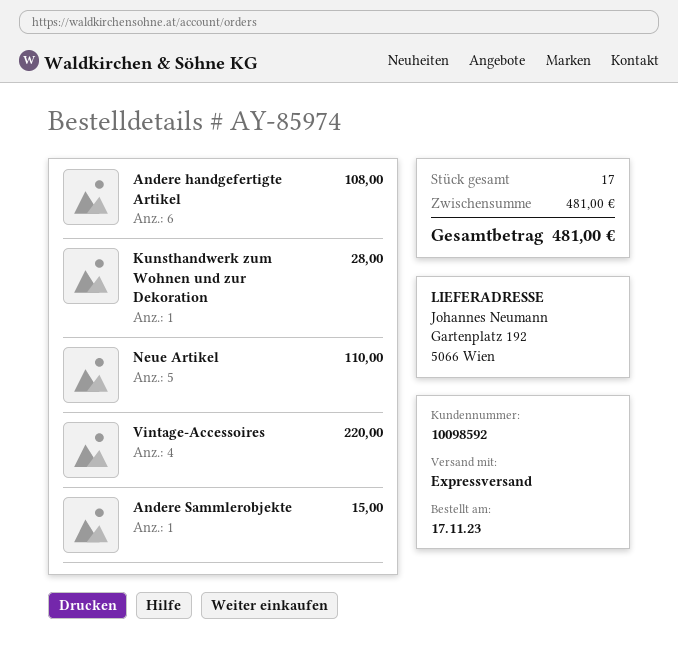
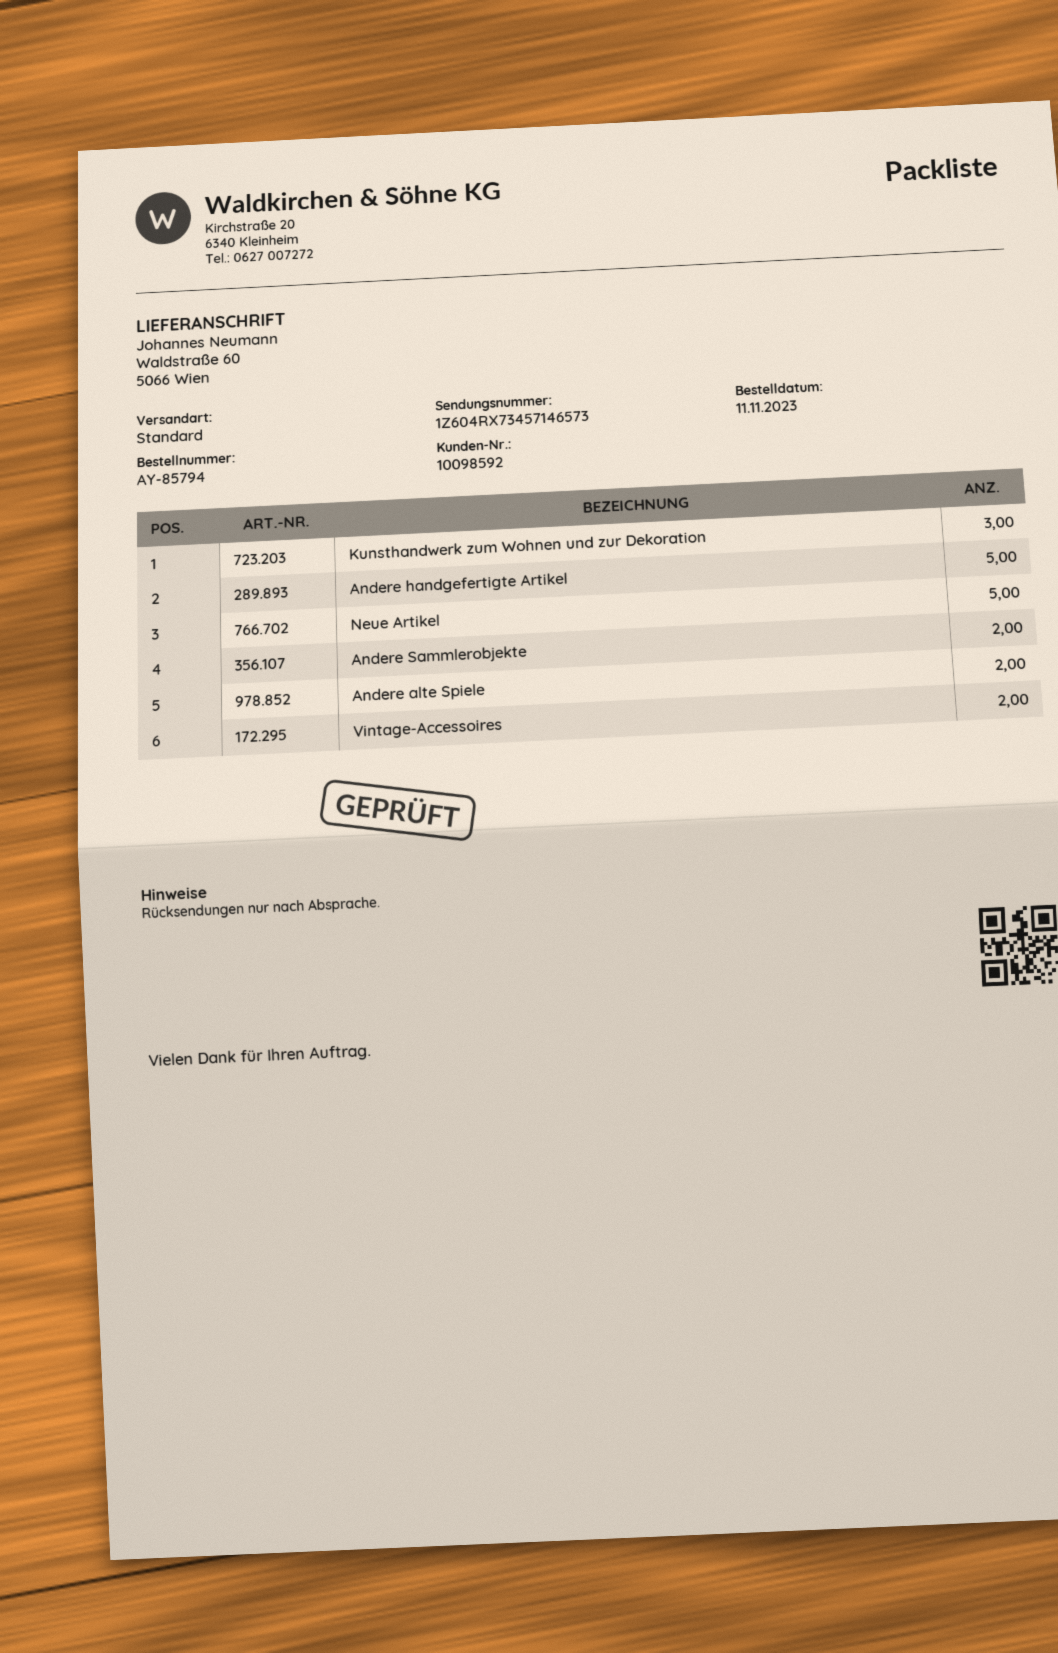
order number: AY-85974 -> AY-85794
order date: 2023-11-17 -> 2023-11-11
shipping method: express -> standard
ship to: Gartenplatz 192, 5066 Wien -> Waldstraße 60, 5066 Wien
Andere handgefertigte Artikel: 6 -> 5
Kunsthandwerk zum Wohnen und zur Dekoration: 1 -> 3
Vintage-Accessoires: 4 -> 2
Andere Sammlerobjekte: 1 -> 2
Andere alte Spiele: none -> 2

